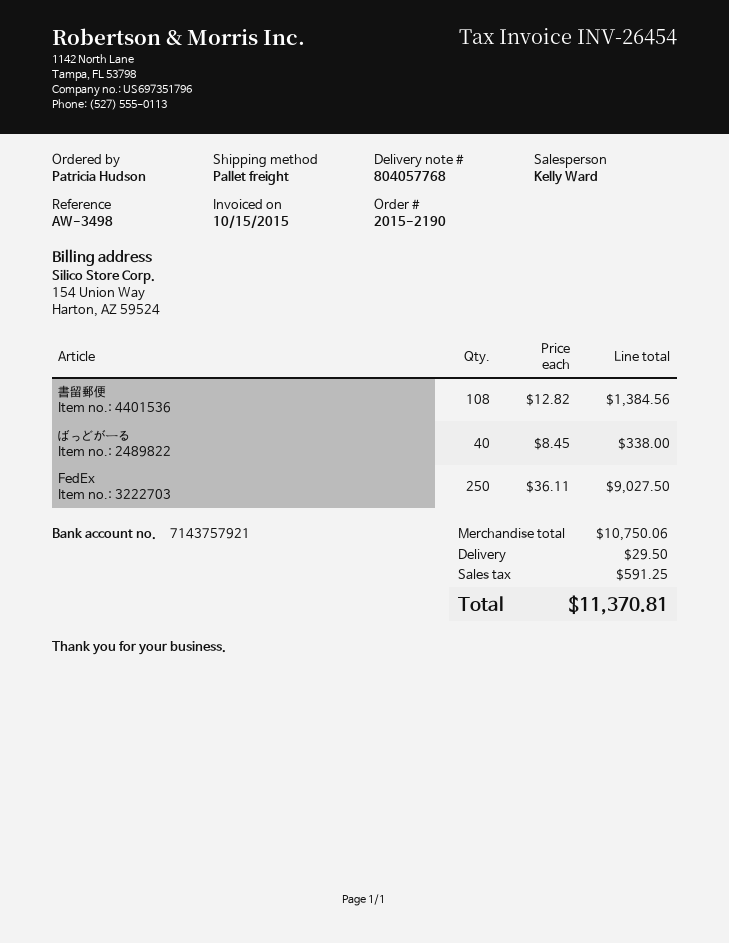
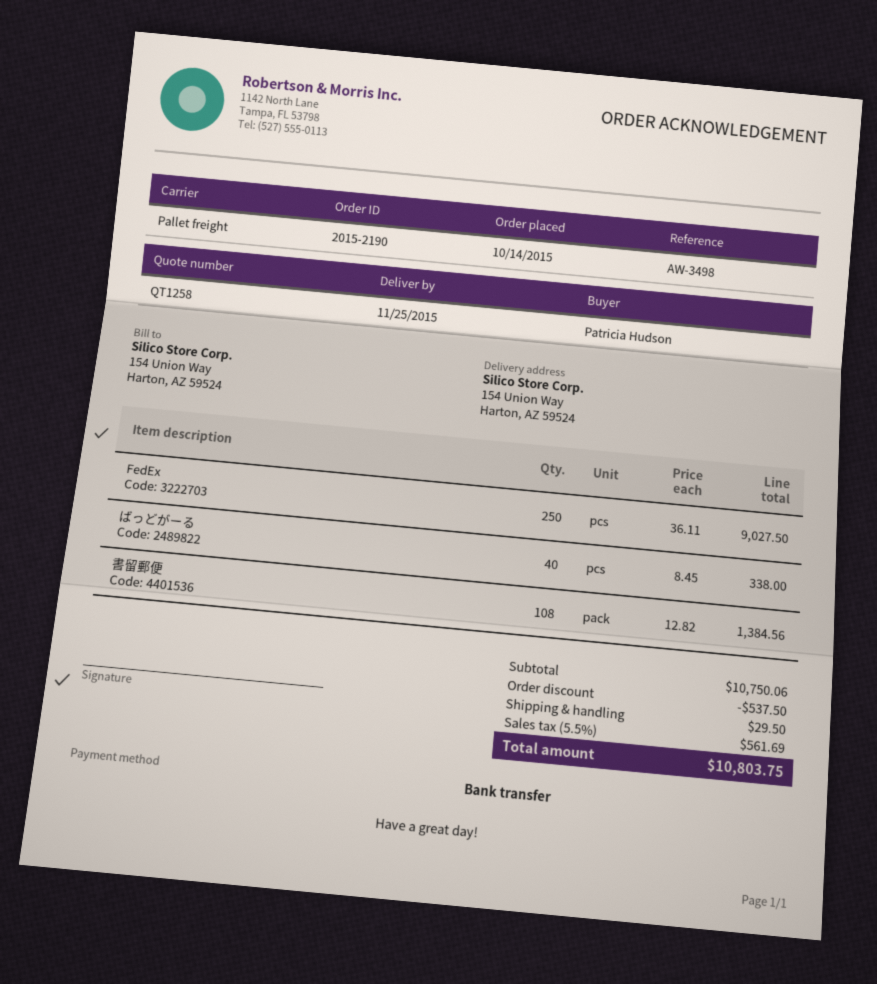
discount: none -> 537.50
tax: 591.25 -> 561.69
total: 11370.81 -> 10803.75

